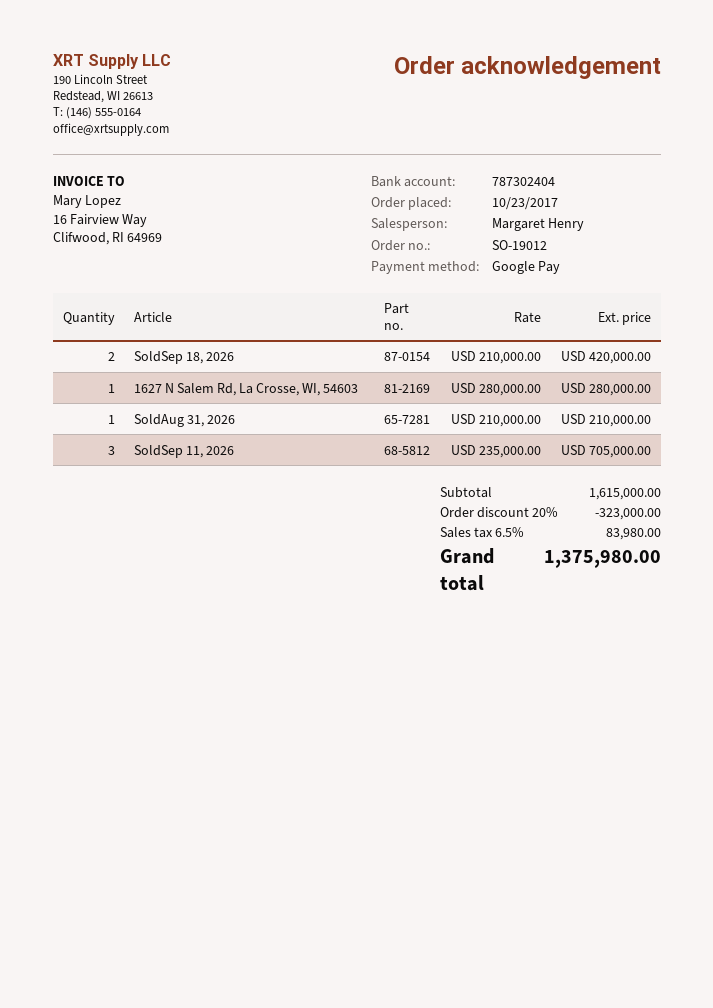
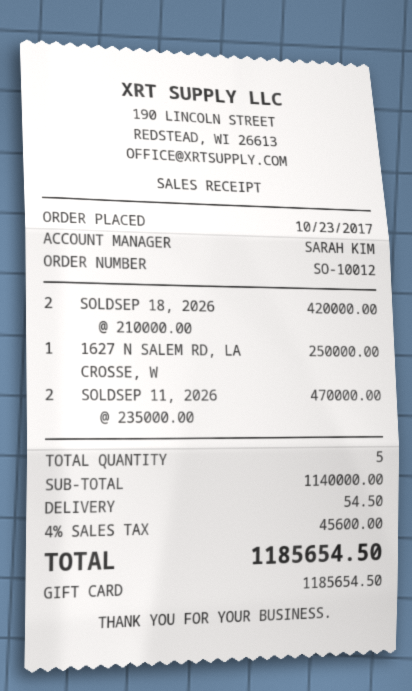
order number: SO-19012 -> SO-10012
sales rep: Margaret Henry -> SARAH KIM
payment method: Google Pay -> gift card
1627 N Salem Rd, La Crosse, WI, 54603: 1 x 280000.00 = 280000.00 -> 1 x 250000.00 = 250000.00
SoldAug 31, 2026: 1 x 210000.00 = 210000.00 -> none
SoldSep 11, 2026: 3 x 235000.00 = 705000.00 -> 2 x 235000.00 = 470000.00
subtotal: 1615000.00 -> 1140000.00
discount: 20% = 323000.00 -> none
shipping: none -> 54.50
tax: 6.5% = 83980.00 -> 4% = 45600.00
total: 1375980.00 -> 1185654.50

